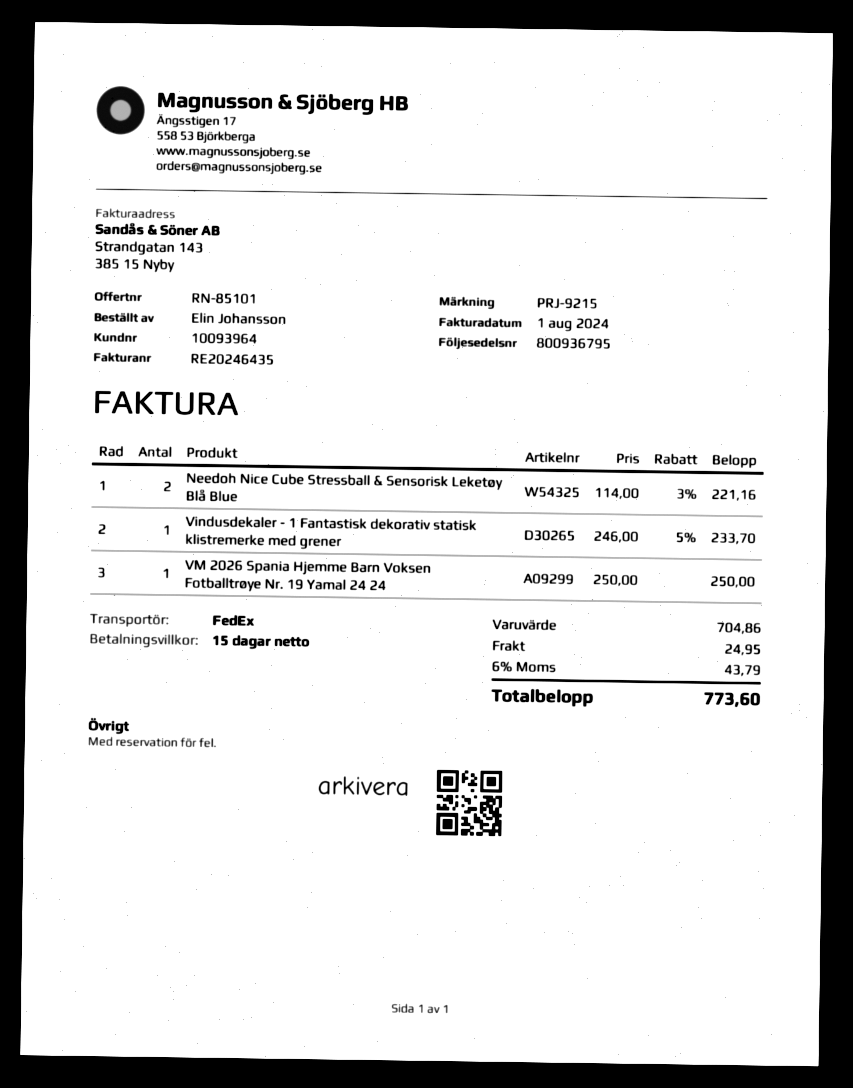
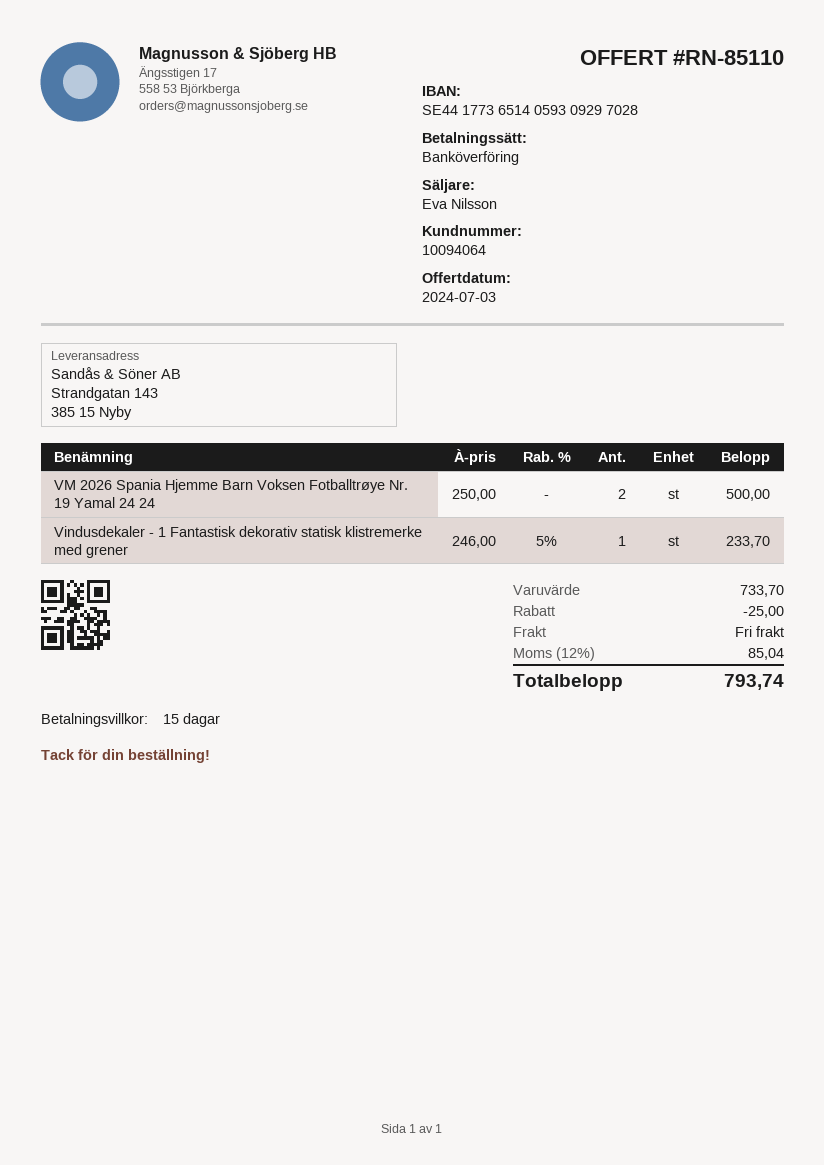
quote number: RN-85101 -> RN-85110
customer number: 10093964 -> 10094064
Needoh Nice Cube Stressball & Sensorisk Leketøy Blå Blue: 2 x 114.00 - 3% = 221.16 -> none
VM 2026 Spania Hjemme Barn Voksen Fotballtrøye Nr. 19 Yamal 24 24: 1 x 250.00 = 250.00 -> 2 x 250.00 = 500.00
subtotal: 704.86 -> 733.70
discount: none -> 25.00
shipping: 24.95 -> 0.00
tax: 6% = 43.79 -> 12% = 85.04
total: 773.60 -> 793.74

